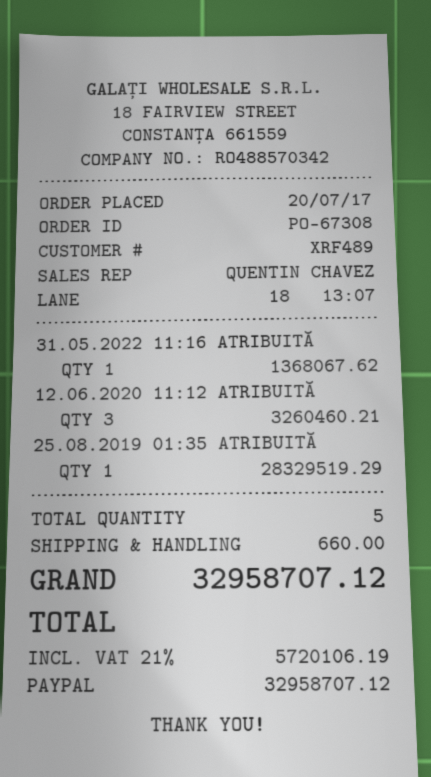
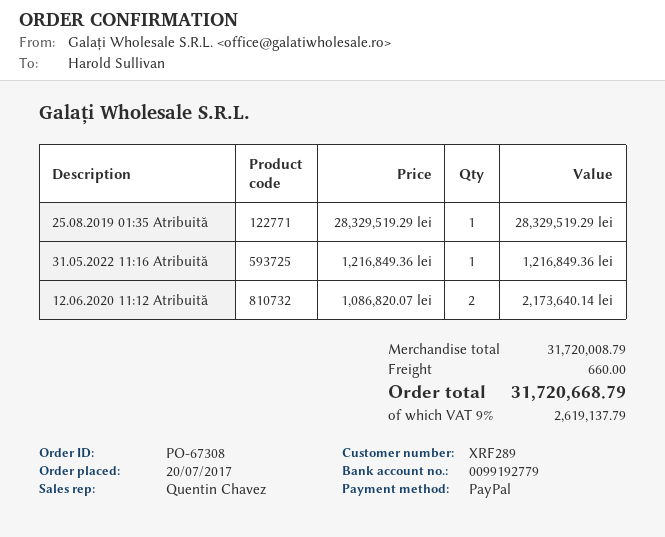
customer number: XRF489 -> XRF289
31.05.2022 11:16 ATRIBUITĂ: 1 for 1368067.62 -> 1 for 1216849.36
12.06.2020 11:12 ATRIBUITĂ: 3 for 3260460.21 -> 2 for 2173640.14
tax: 21% = 5720106.19 -> 9% = 2619137.79
total: 32958707.12 -> 31720668.79

